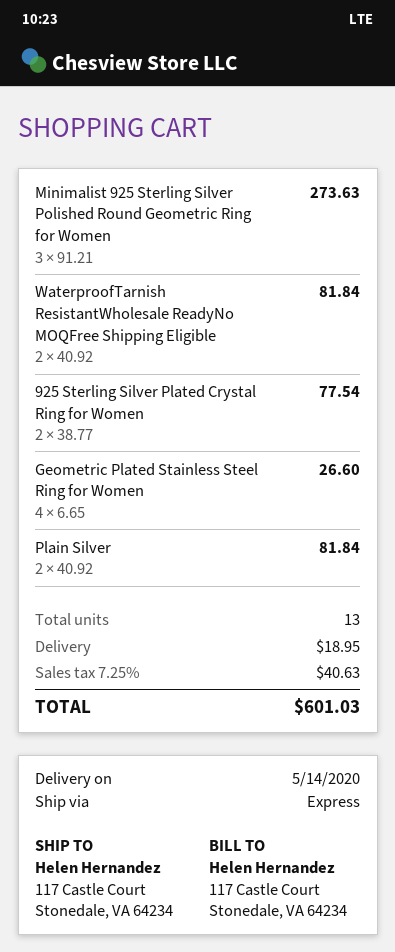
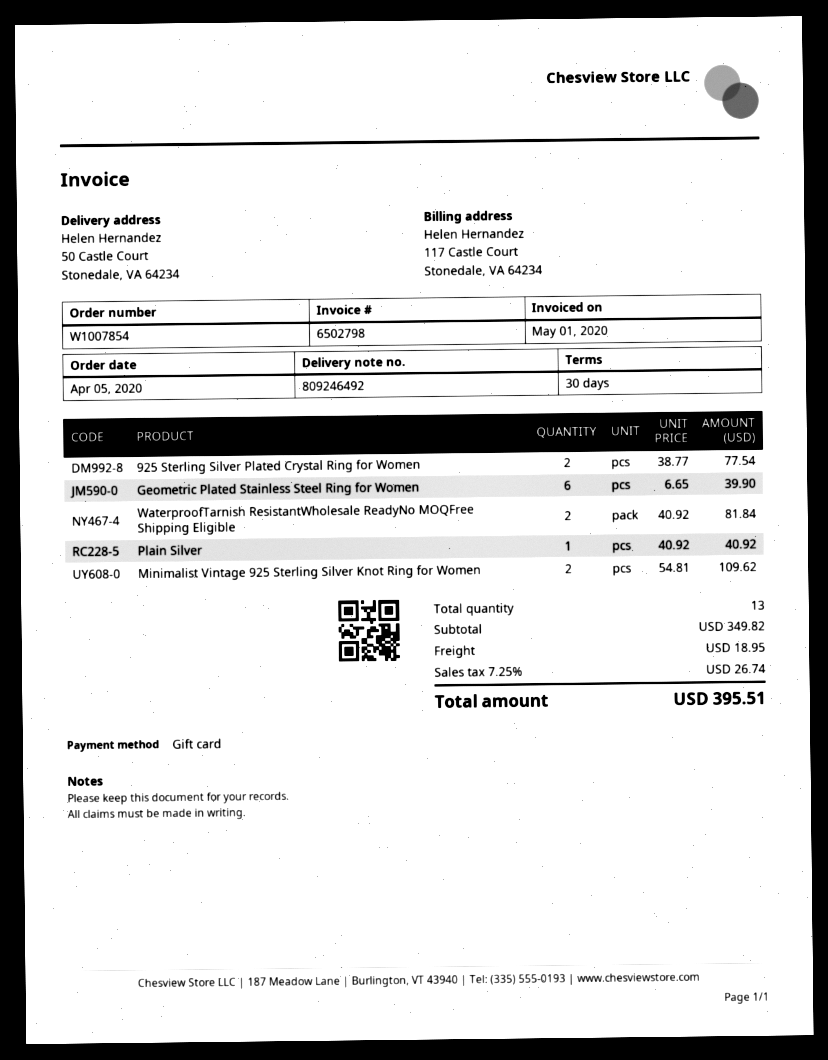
ship to: 117 Castle Court, Stonedale, VA 64234 -> 50 Castle Court, Stonedale, VA 64234
Minimalist 925 Sterling Silver Polished Round Geometric Ring for Women: 3 x 91.21 = 273.63 -> none
Geometric Plated Stainless Steel Ring for Women: 4 x 6.65 = 26.60 -> 6 x 6.65 = 39.90
Plain Silver: 2 x 40.92 = 81.84 -> 1 x 40.92 = 40.92
Minimalist Vintage 925 Sterling Silver Knot Ring for Women: none -> 2 x 54.81 = 109.62
tax: 7.25% = 40.63 -> 7.25% = 26.74
total: 601.03 -> 395.51

